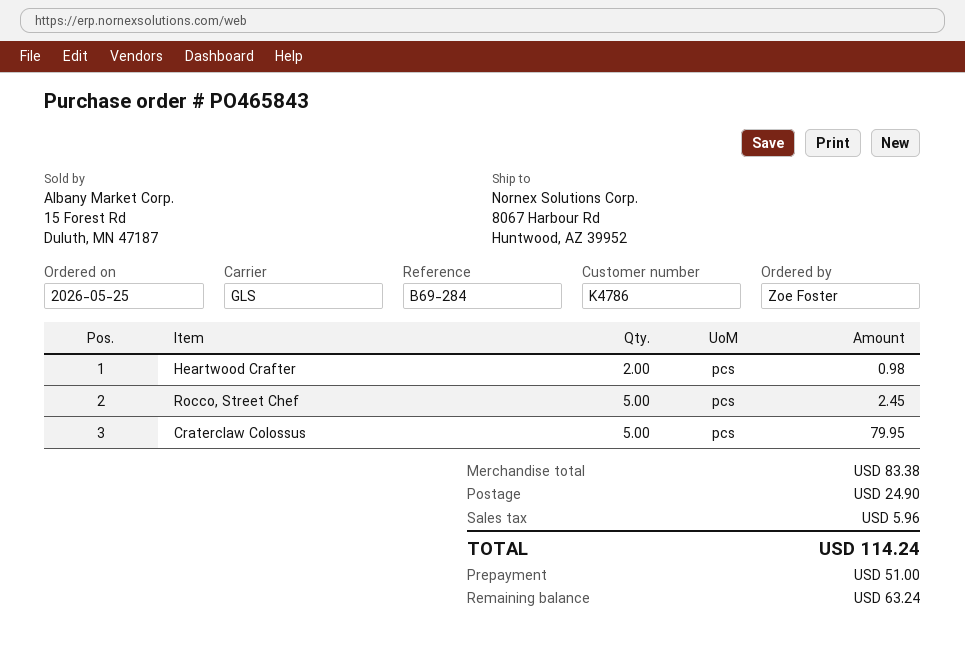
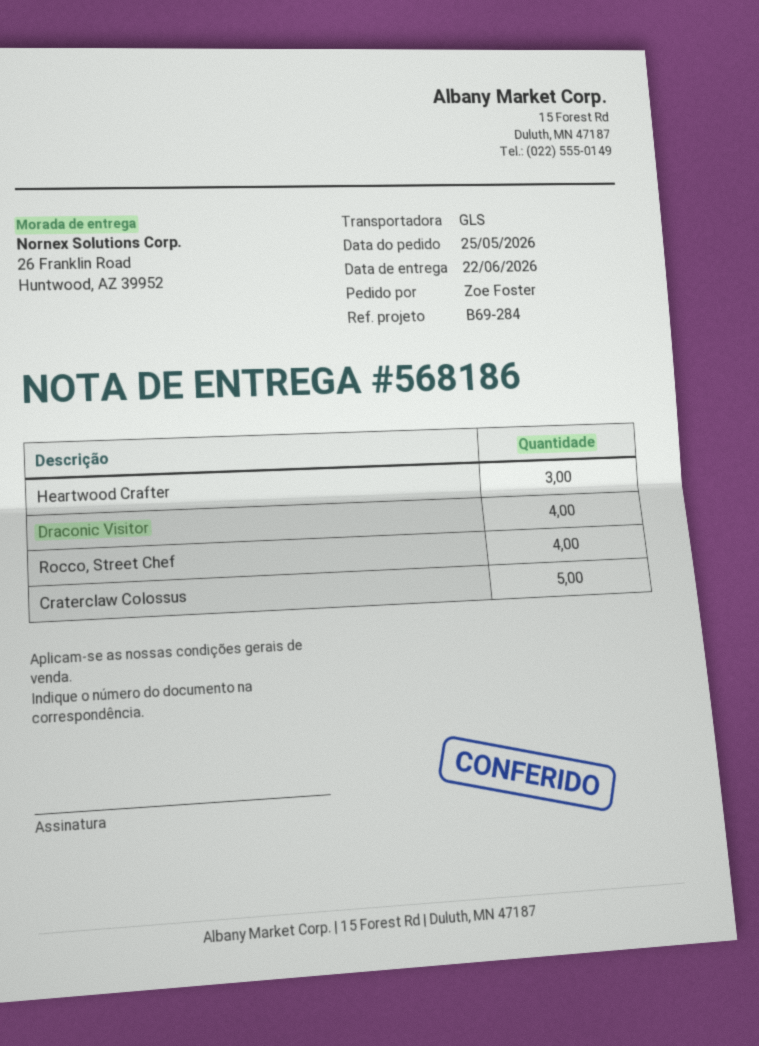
ship to: 8067 Harbour Rd, Huntwood, AZ 39952 -> 26 Franklin Road, Huntwood, AZ 39952
Heartwood Crafter: 2 -> 3
Rocco, Street Chef: 5 -> 4
Draconic Visitor: none -> 4

